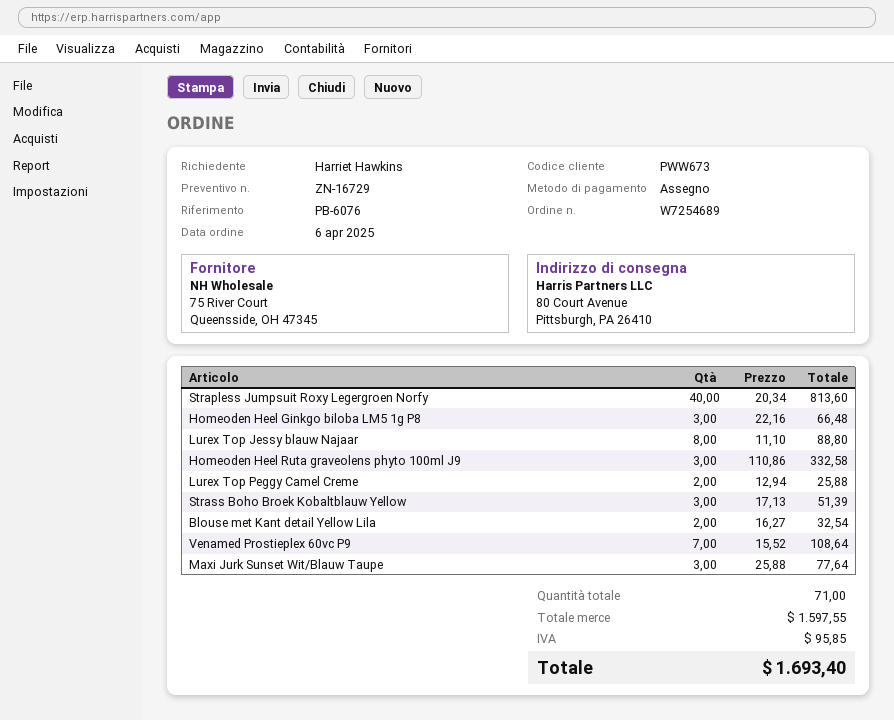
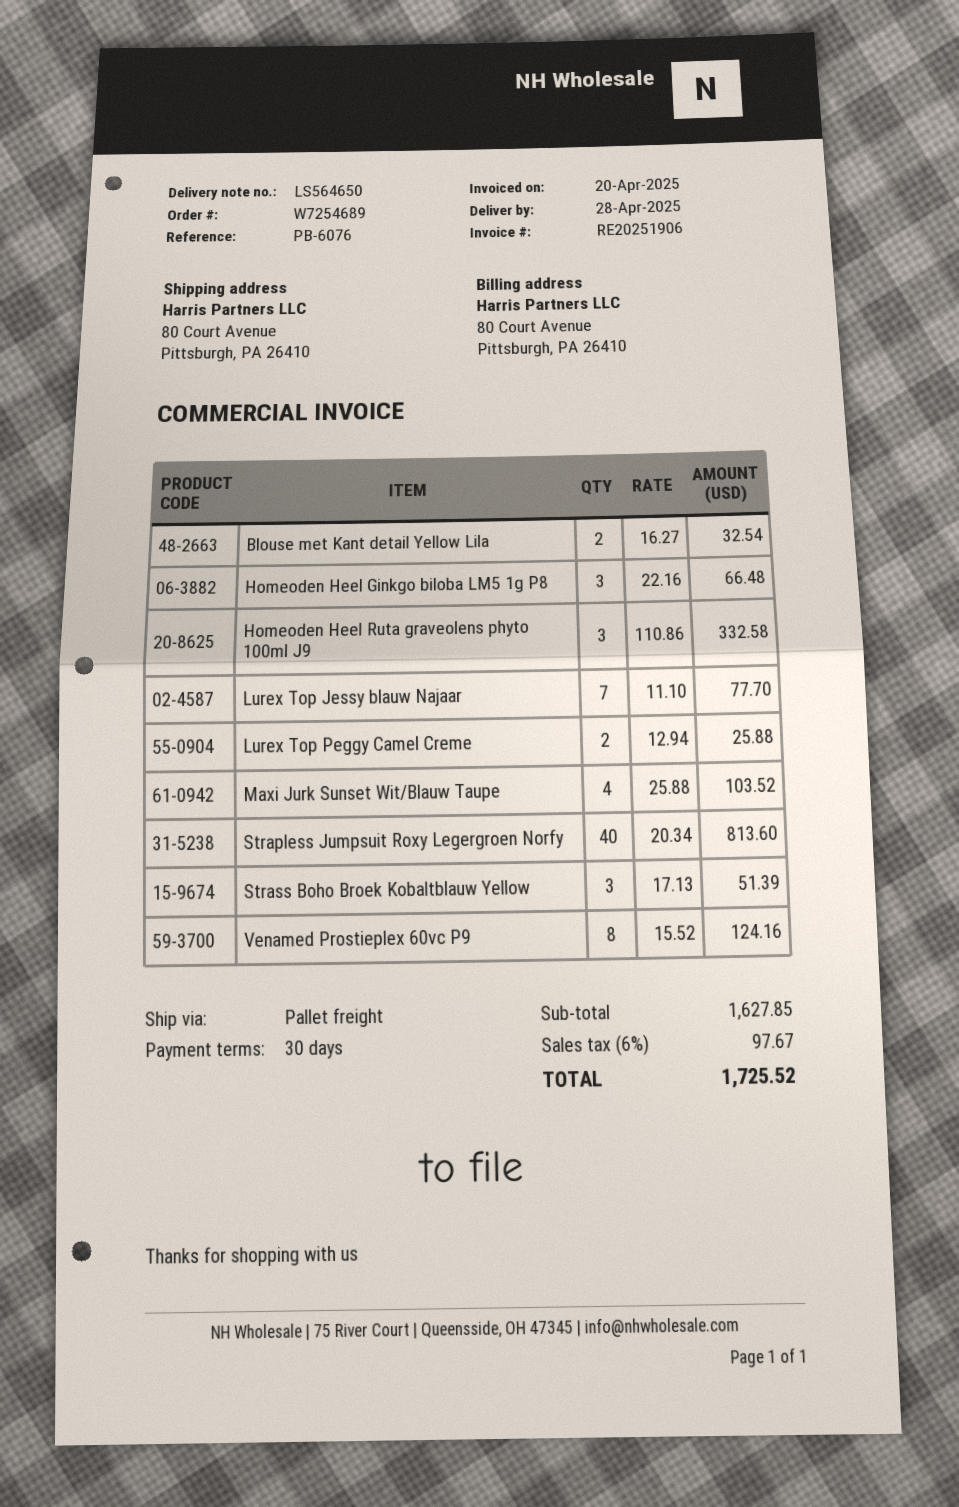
Lurex Top Jessy blauw Najaar: 8 x 11.10 = 88.80 -> 7 x 11.10 = 77.70
Venamed Prostieplex 60vc P9: 7 x 15.52 = 108.64 -> 8 x 15.52 = 124.16
Maxi Jurk Sunset Wit/Blauw Taupe: 3 x 25.88 = 77.64 -> 4 x 25.88 = 103.52
subtotal: 1597.55 -> 1627.85
tax: 95.85 -> 97.67
total: 1693.40 -> 1725.52

